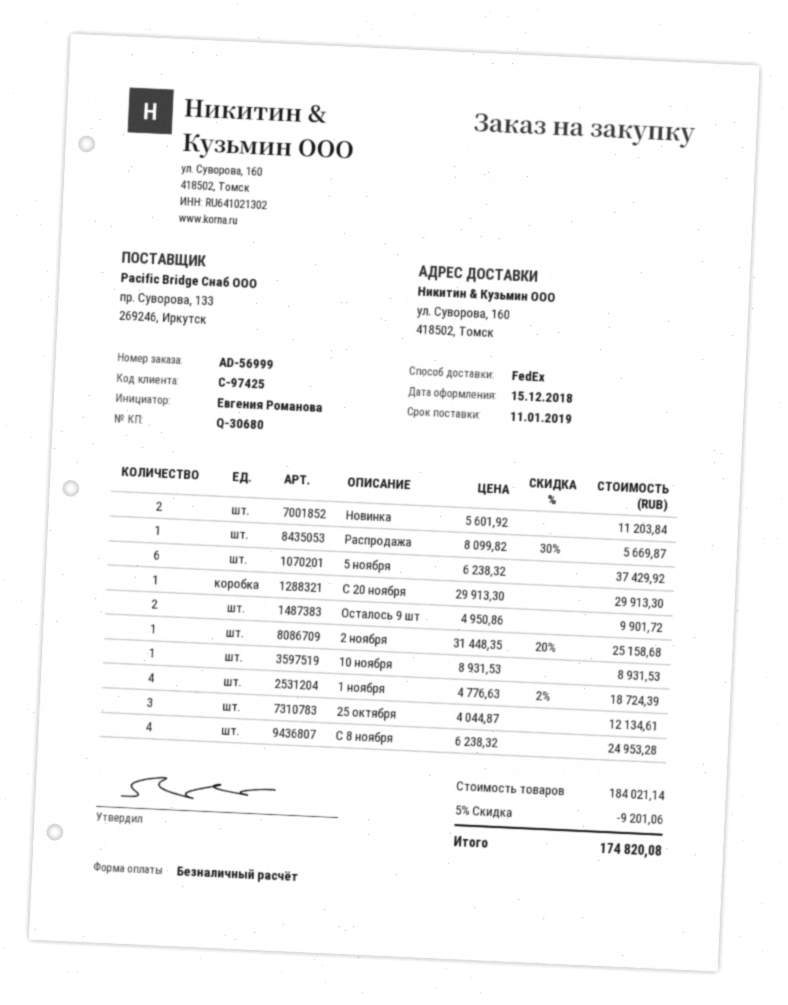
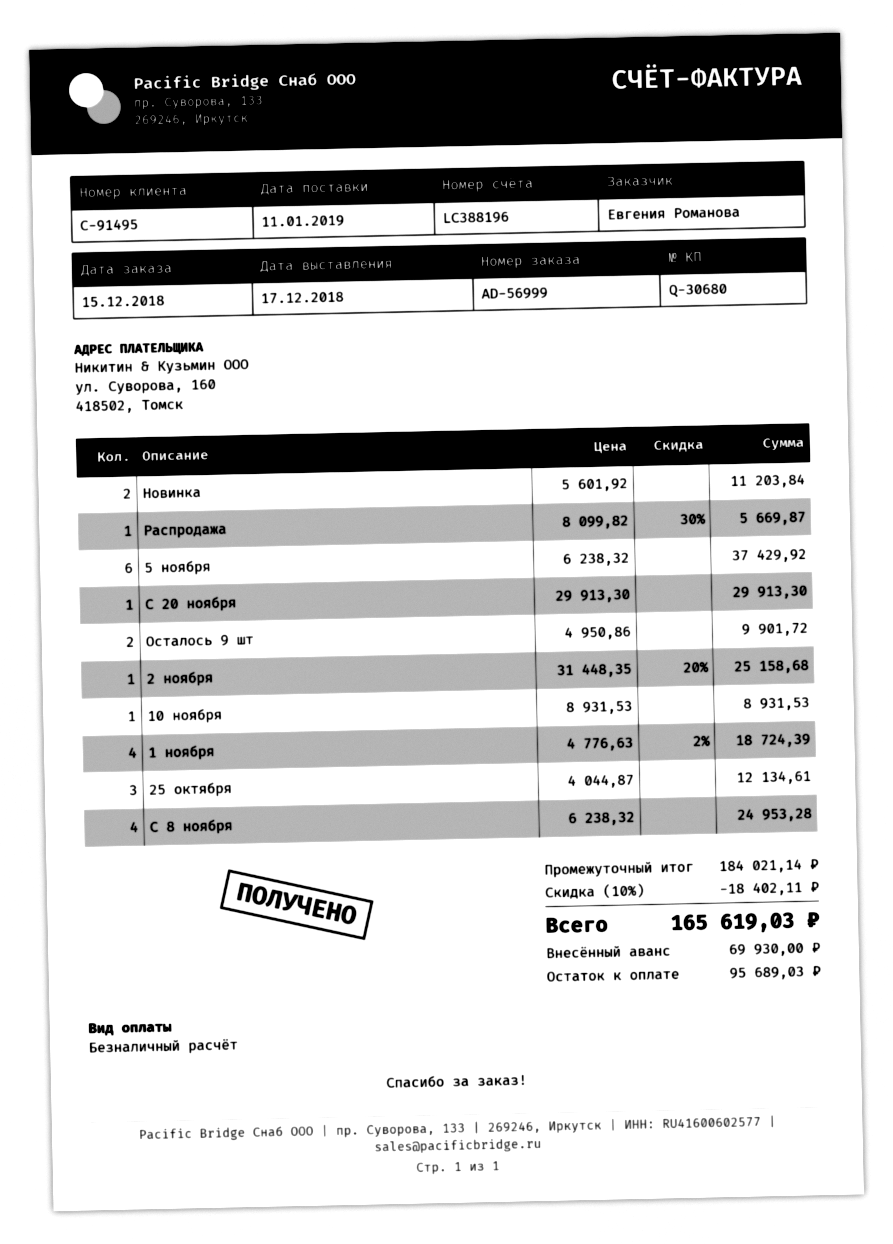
customer number: C-97425 -> C-91495
discount: 5% = 9201.06 -> 10% = 18402.11
total: 174820.08 -> 165619.03

